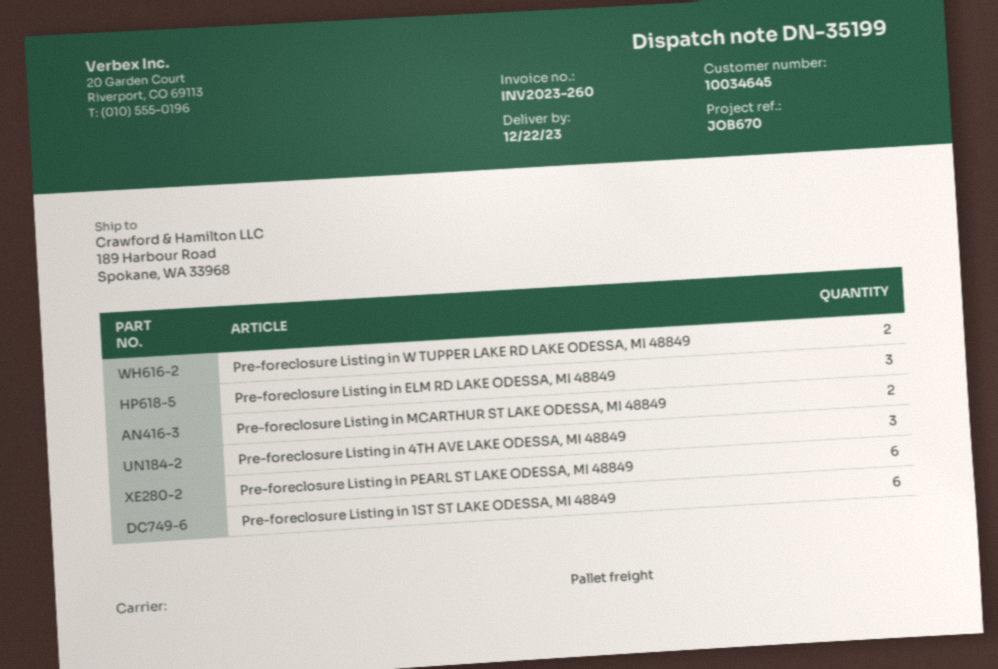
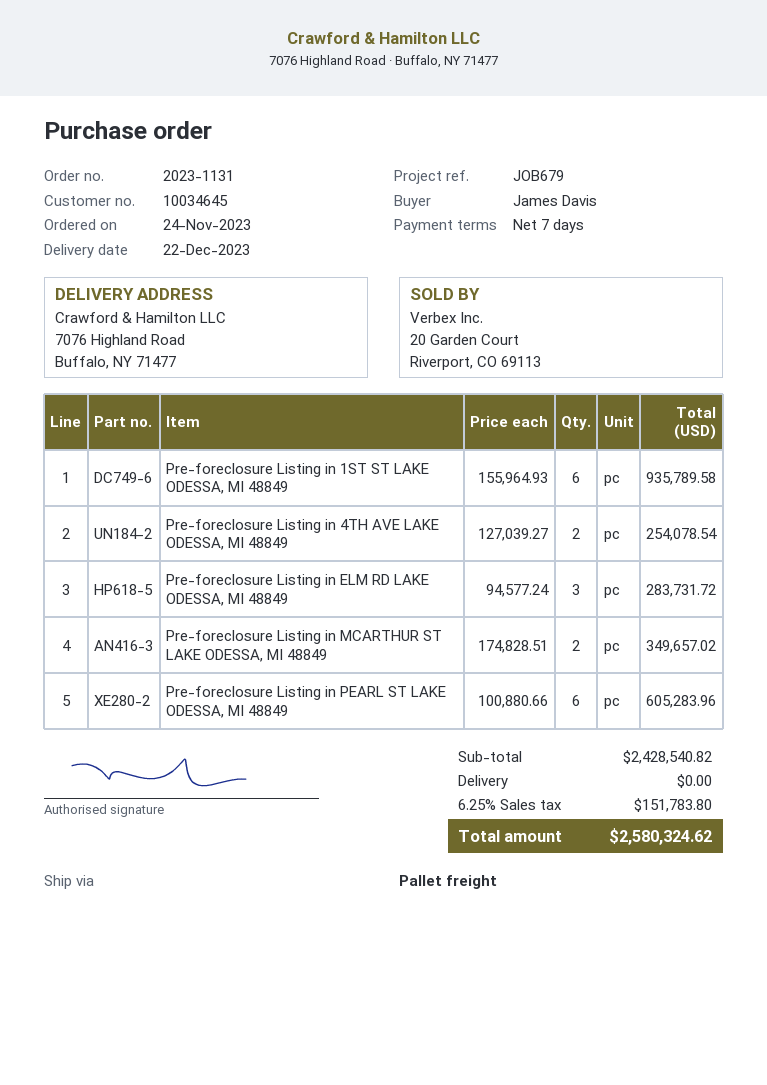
reference: JOB670 -> JOB679
ship to: 189 Harbour Road, Spokane, WA 33968 -> 7076 Highland Road, Buffalo, NY 71477
Pre-foreclosure Listing in W TUPPER LAKE RD LAKE ODESSA, MI 48849: 2 -> none
Pre-foreclosure Listing in 4TH AVE LAKE ODESSA, MI 48849: 3 -> 2

